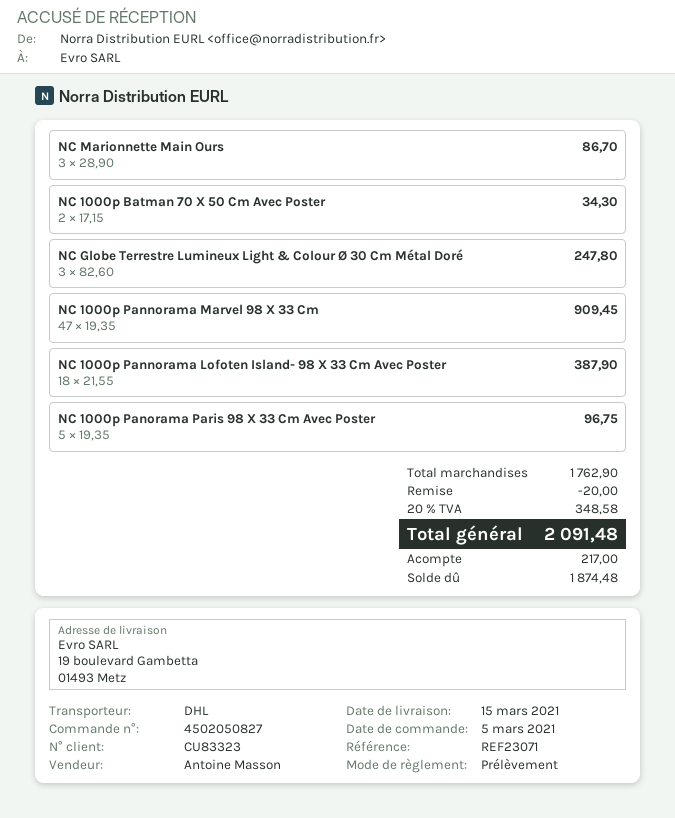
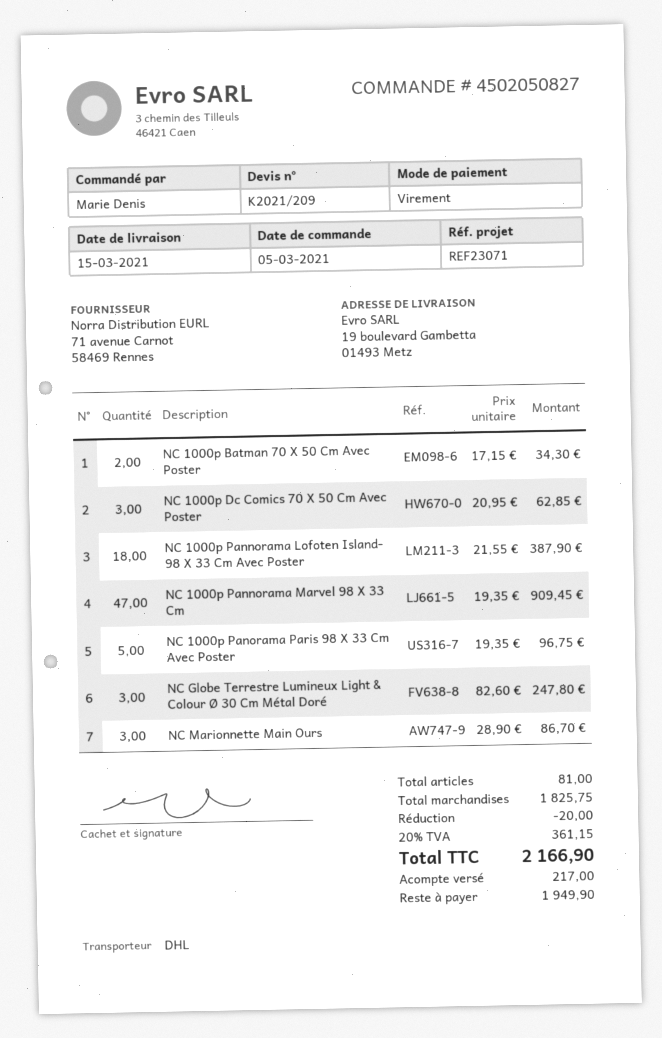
payment method: direct debit -> bank transfer
NC 1000p Dc Comics 70 X 50 Cm Avec Poster: none -> 3 x 20.95 = 62.85
subtotal: 1762.90 -> 1825.75
tax: 20% = 348.58 -> 20% = 361.15
total: 2091.48 -> 2166.90
balance: 1874.48 -> 1949.90

